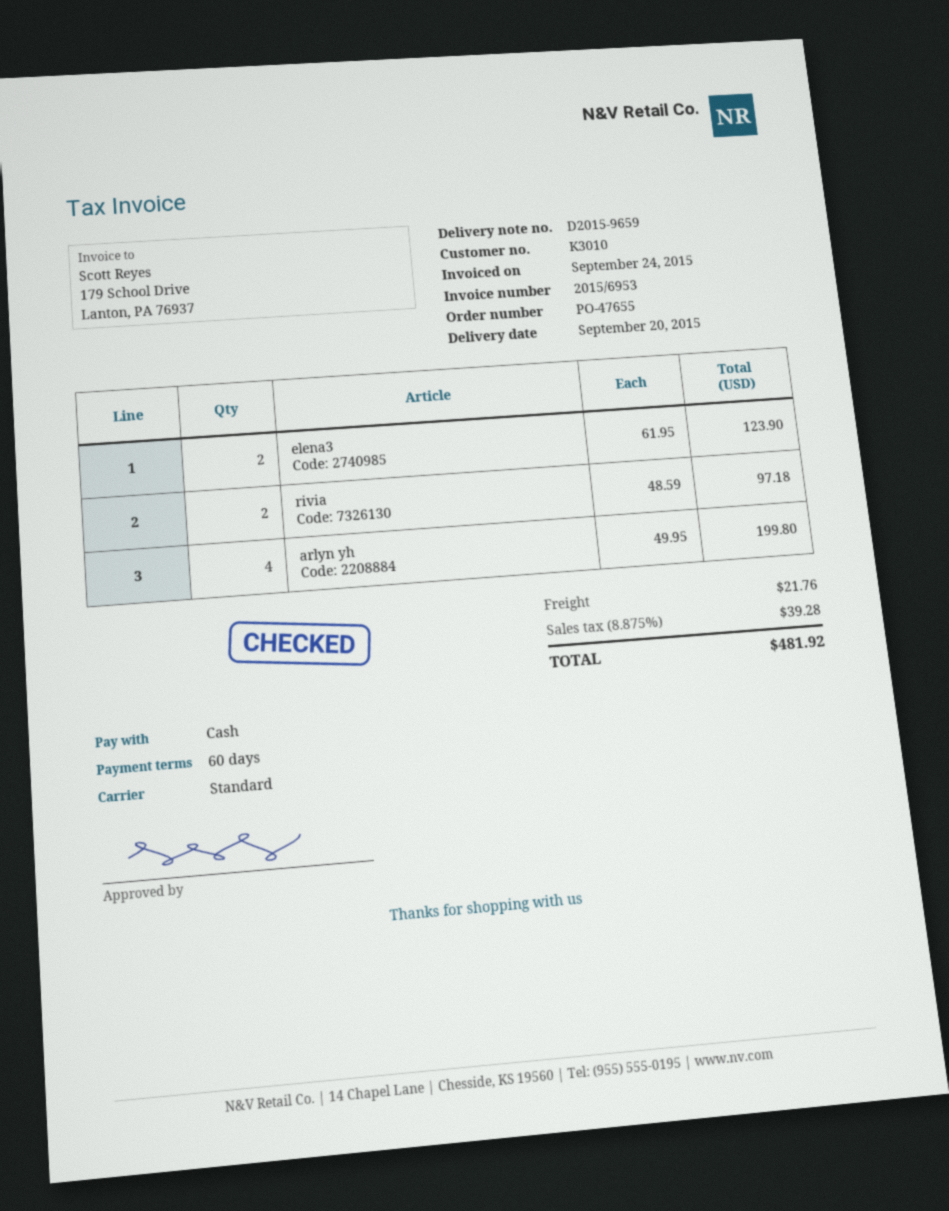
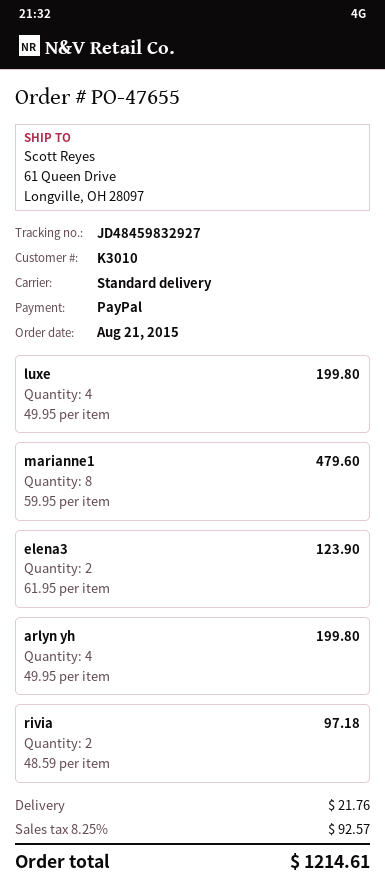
payment method: cash -> PayPal
luxe: none -> 4 x 49.95 = 199.80
marianne1: none -> 8 x 59.95 = 479.60
tax: 8.875% = 39.28 -> 8.25% = 92.57
total: 481.92 -> 1214.61

